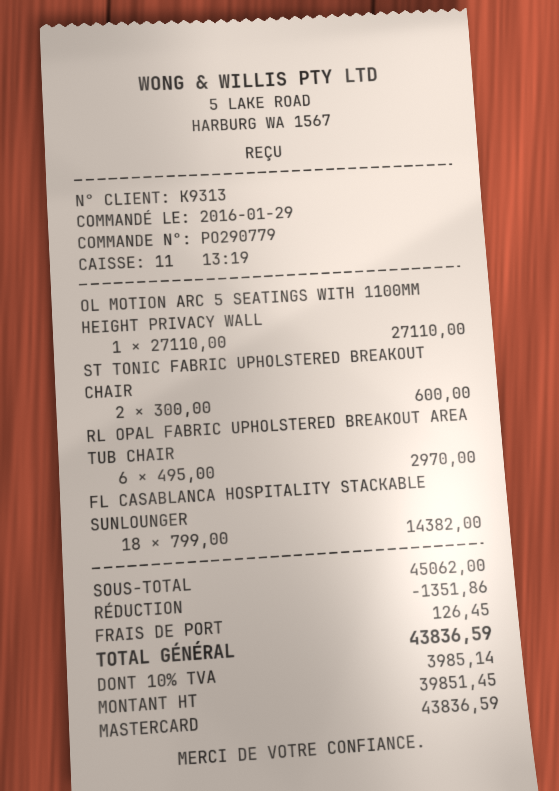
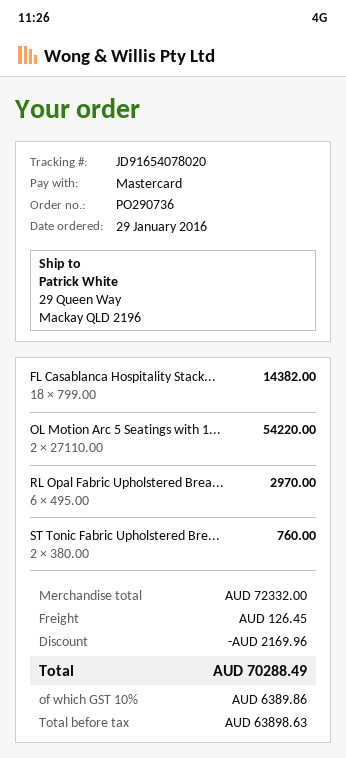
order number: PO290779 -> PO290736
OL MOTION ARC 5 SEATINGS WITH 1100MM HEIGHT PRIVACY WALL: 1 x 27110.00 = 27110.00 -> 2 x 27110.00 = 54220.00
ST TONIC FABRIC UPHOLSTERED BREAKOUT CHAIR: 2 x 300.00 = 600.00 -> 2 x 380.00 = 760.00
subtotal: 45062.00 -> 72332.00
discount: 1351.86 -> 2169.96
net: 39851.45 -> 63898.63
tax: 10% = 3985.14 -> 10% = 6389.86
total: 43836.59 -> 70288.49

